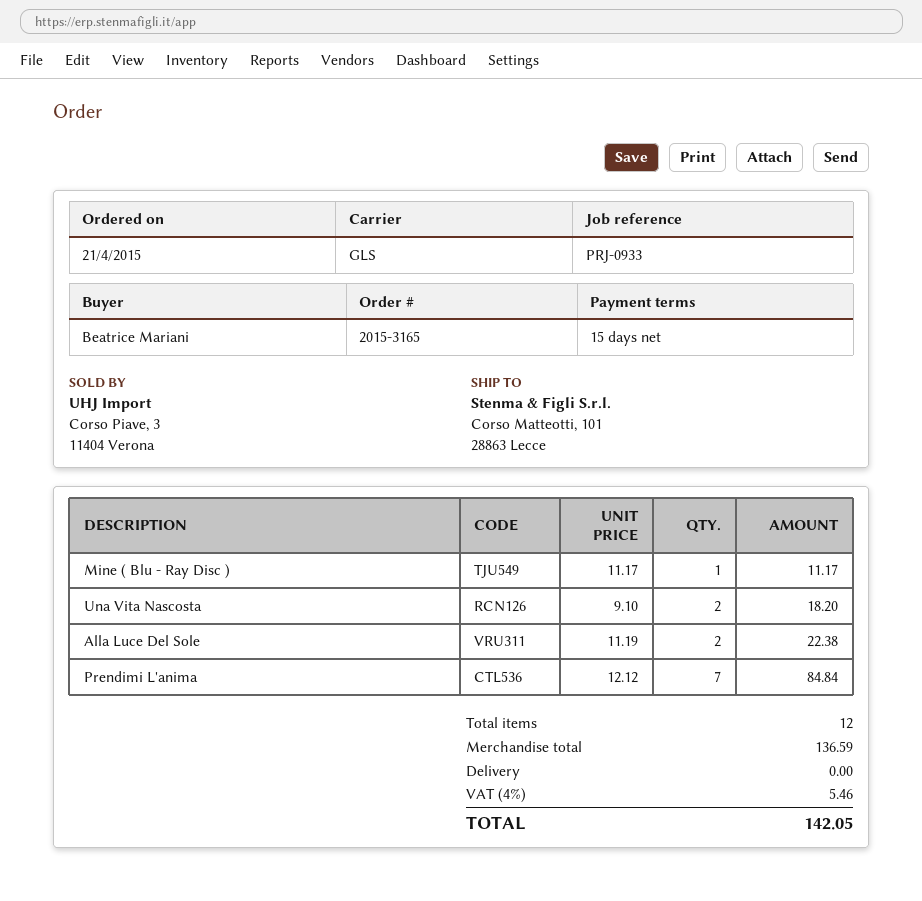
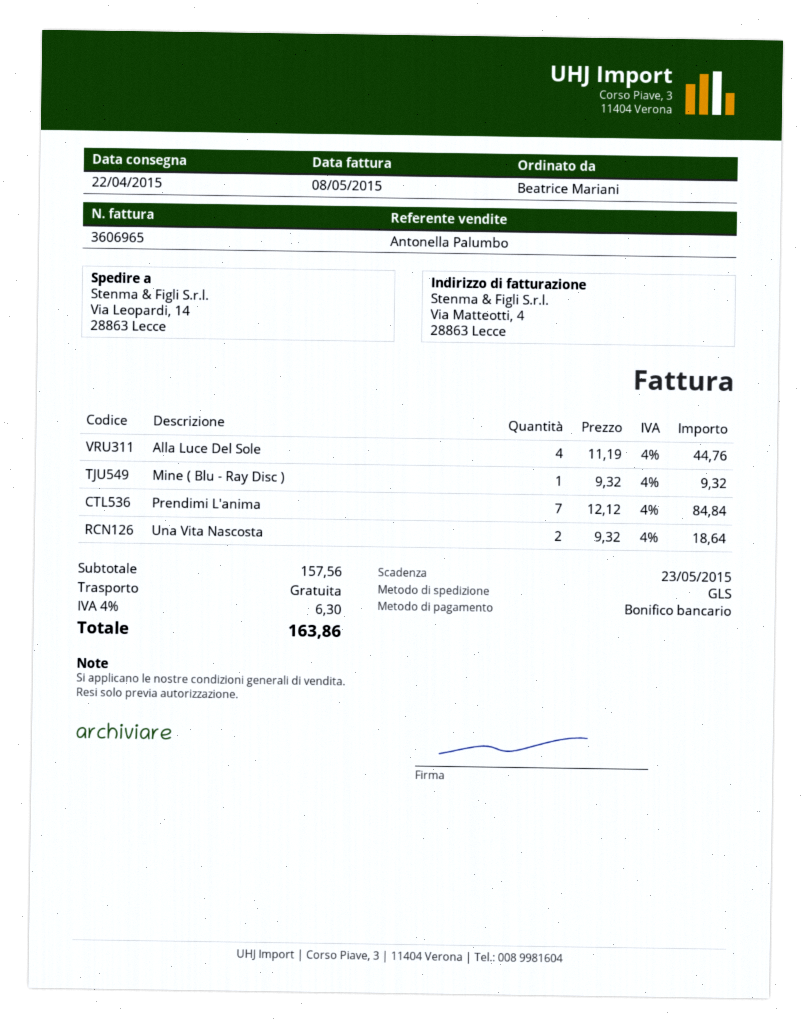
ship to: Corso Matteotti, 101, 28863 Lecce -> Via Leopardi, 14, 28863 Lecce
Mine ( Blu - Ray Disc ): 1 x 11.17 = 11.17 -> 1 x 9.32 = 9.32
Una Vita Nascosta: 2 x 9.10 = 18.20 -> 2 x 9.32 = 18.64
Alla Luce Del Sole: 2 x 11.19 = 22.38 -> 4 x 11.19 = 44.76
subtotal: 136.59 -> 157.56
tax: 4% = 5.46 -> 4% = 6.30
total: 142.05 -> 163.86

